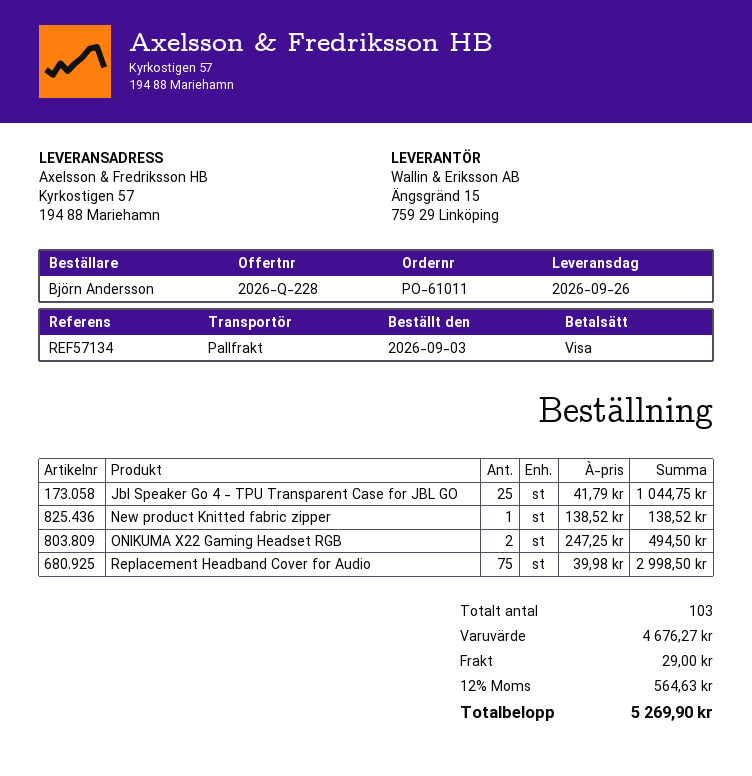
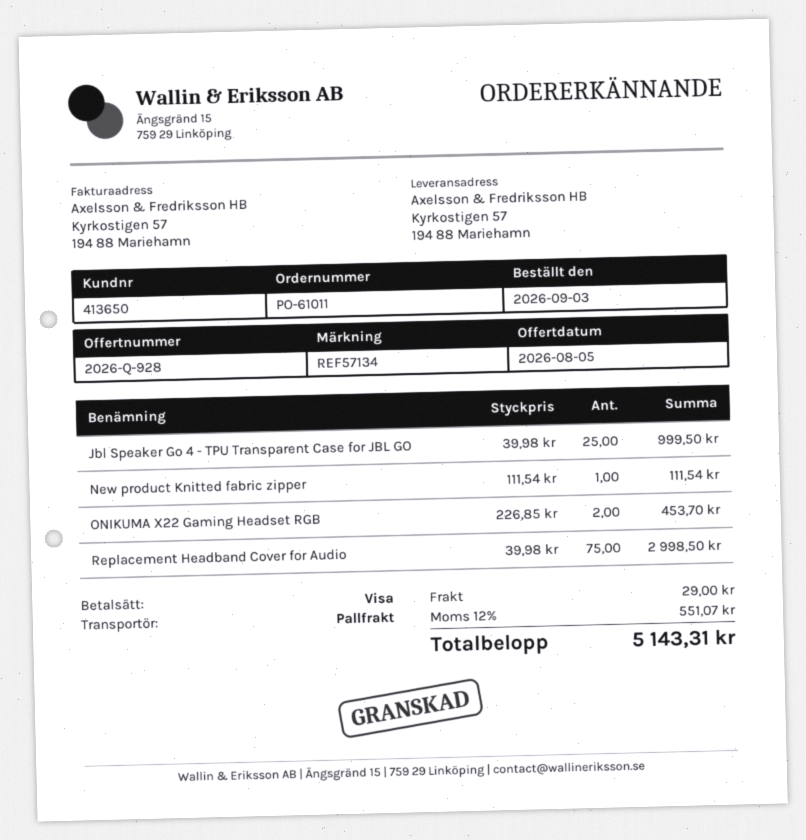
quote number: 2026-Q-228 -> 2026-Q-928
Jbl Speaker Go 4 - TPU Transparent Case for JBL GO: 25 x 41.79 = 1044.75 -> 25 x 39.98 = 999.50
New product Knitted fabric zipper: 1 x 138.52 = 138.52 -> 1 x 111.54 = 111.54
ONIKUMA X22 Gaming Headset RGB: 2 x 247.25 = 494.50 -> 2 x 226.85 = 453.70
tax: 12% = 564.63 -> 12% = 551.07
total: 5269.90 -> 5143.31

